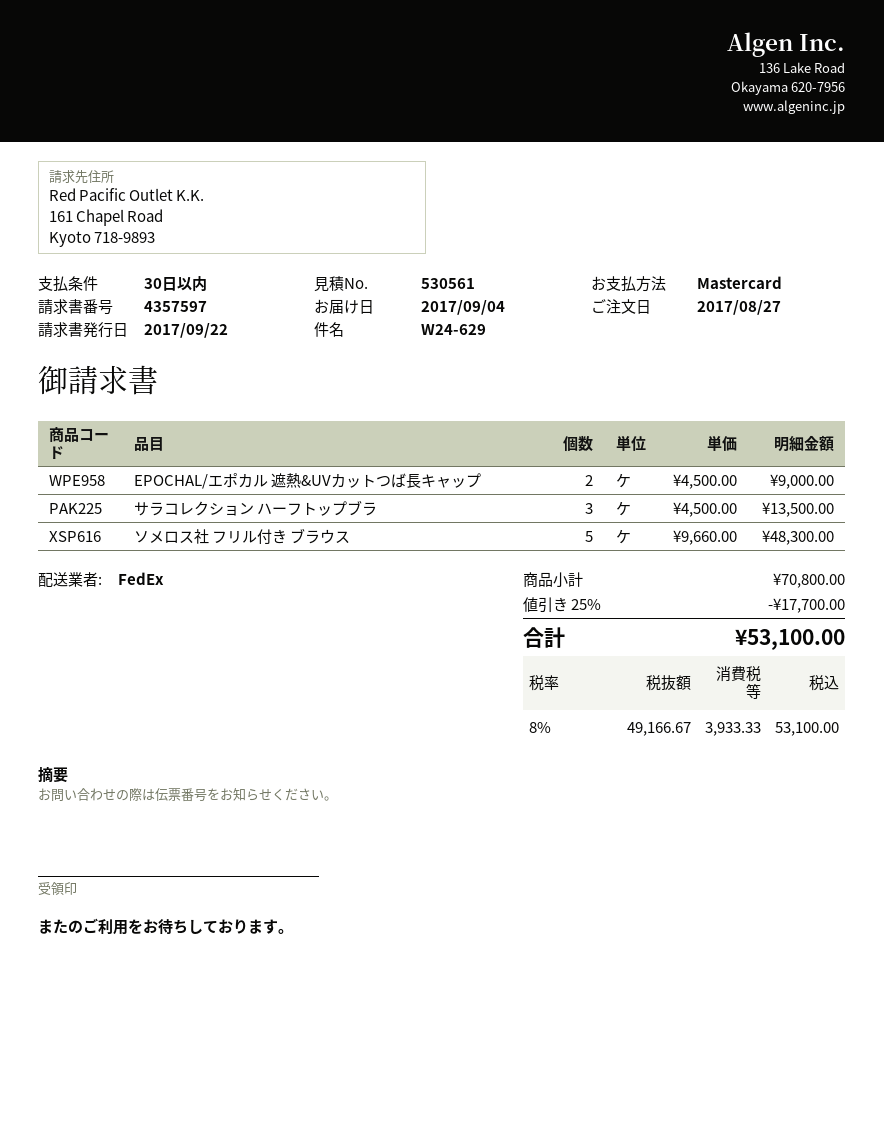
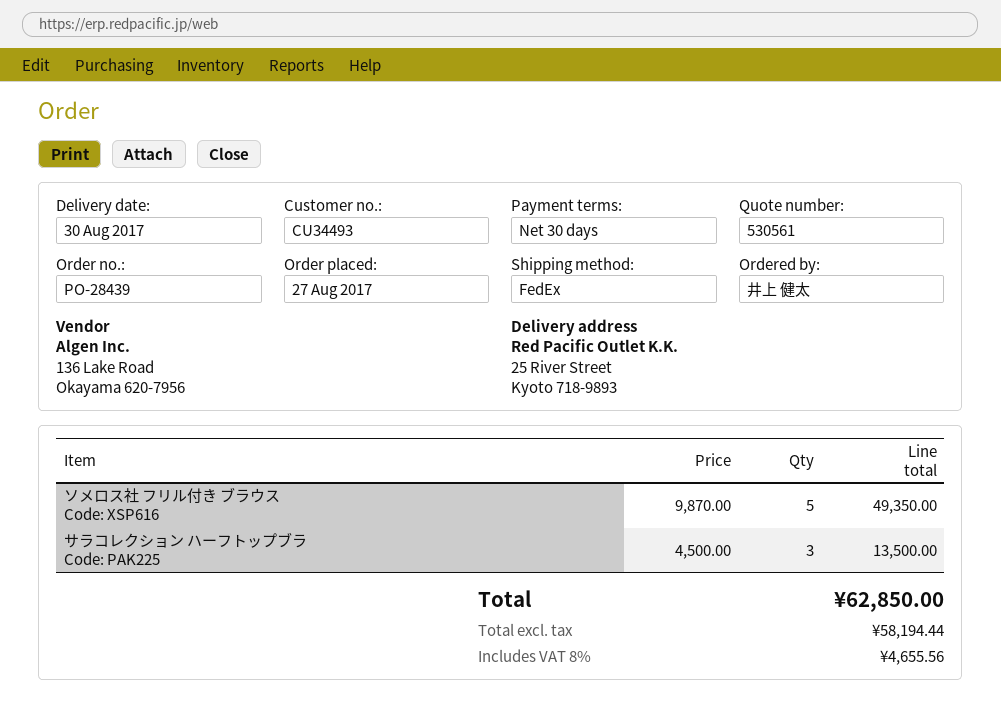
delivery date: 2017-09-04 -> 2017-08-30
EPOCHAL/エポカル 遮熱&UVカットつば長キャップ: 2 x 4500.00 = 9000.00 -> none
ソメロス社 フリル付き ブラウス: 5 x 9660.00 = 48300.00 -> 5 x 9870.00 = 49350.00
discount: 25% = 17700.00 -> none
net: 49166.67 -> 58194.44
tax: 8% = 3933.33 -> 8% = 4655.56
total: 53100.00 -> 62850.00

